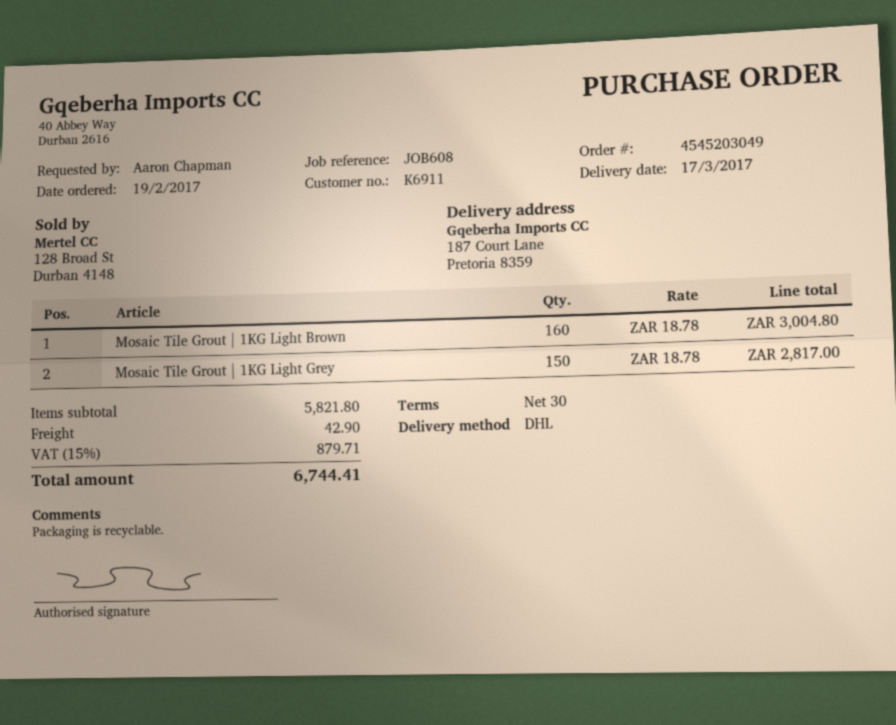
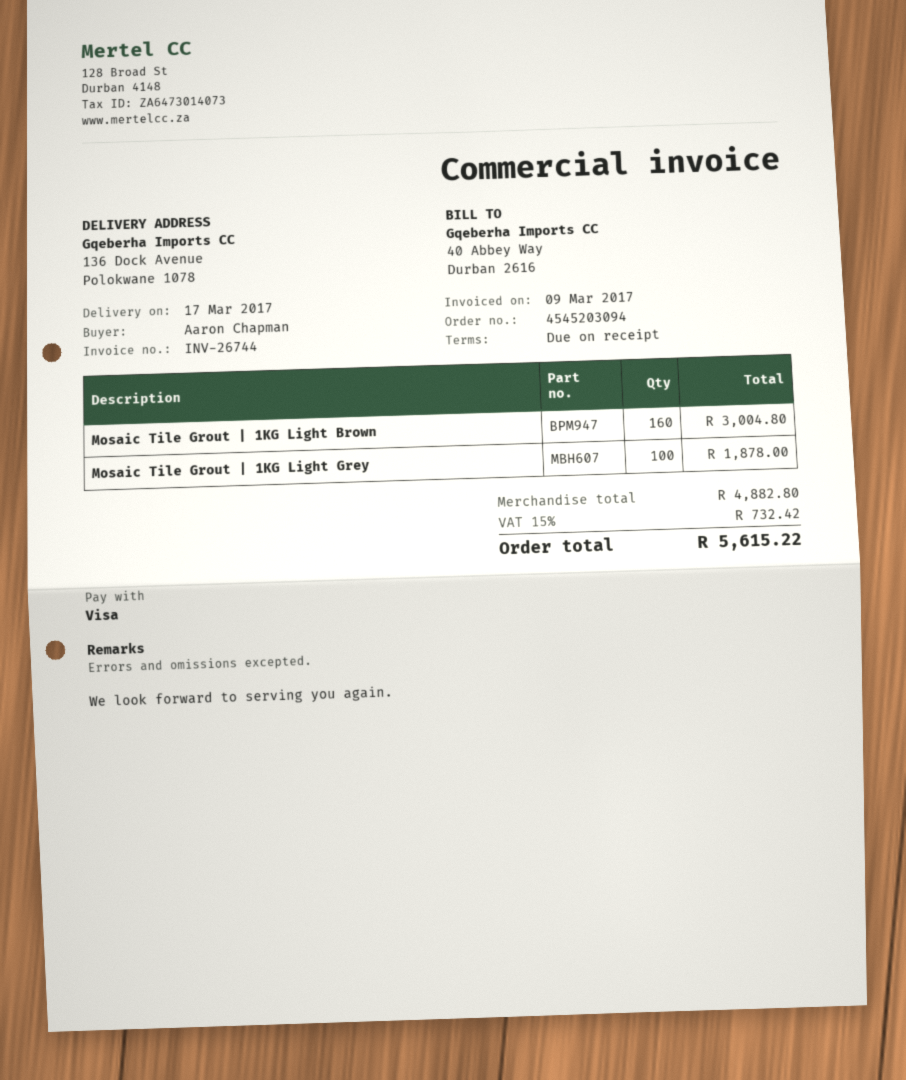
order number: 4545203049 -> 4545203094
payment terms: 30 days -> on receipt
ship to: 187 Court Lane, Pretoria 8359 -> 136 Dock Avenue, Polokwane 1078
Mosaic Tile Grout | 1KG Light Grey: 150 for 2817.00 -> 100 for 1878.00
subtotal: 5821.80 -> 4882.80
shipping: 42.90 -> none
tax: 15% = 879.71 -> 15% = 732.42
total: 6744.41 -> 5615.22

